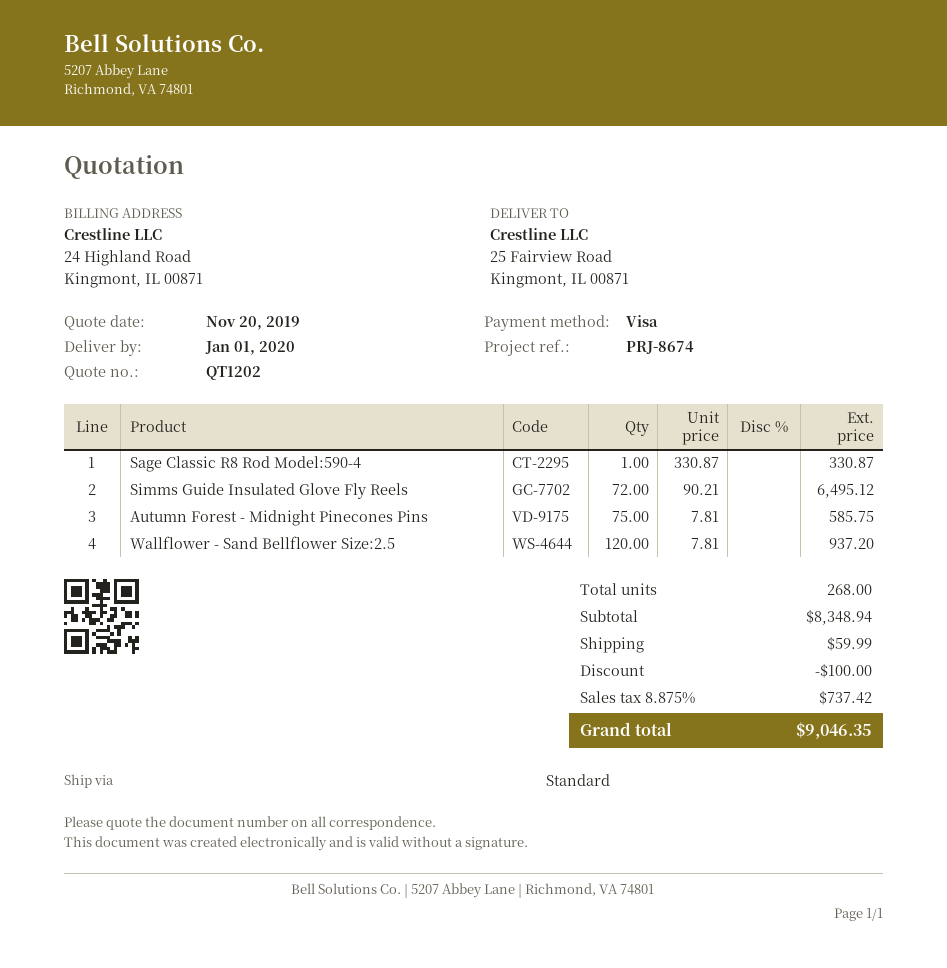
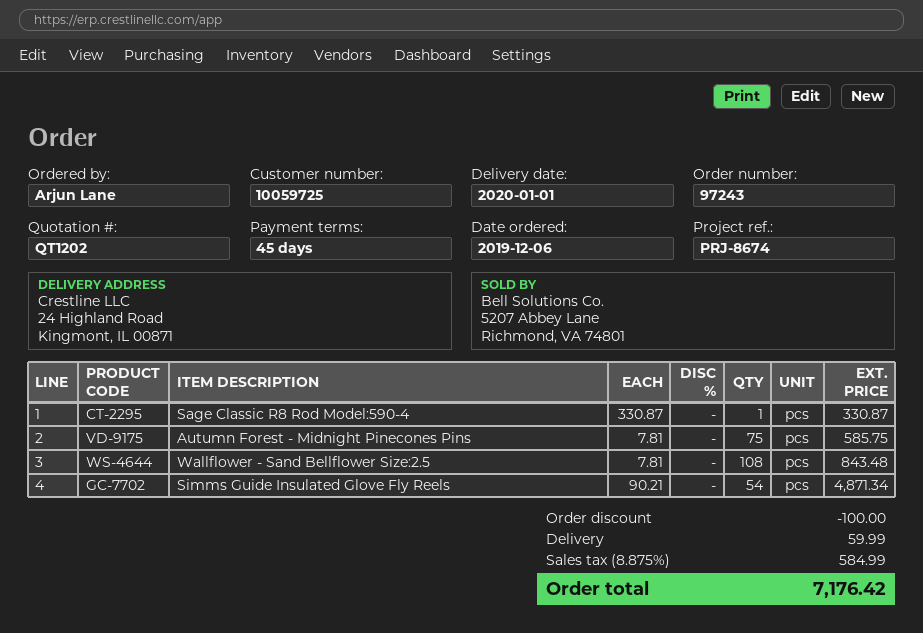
ship to: 25 Fairview Road, Kingmont, IL 00871 -> 24 Highland Road, Kingmont, IL 00871
Simms Guide Insulated Glove Fly Reels: 72 x 90.21 = 6495.12 -> 54 x 90.21 = 4871.34
Wallflower - Sand Bellflower Size:2.5: 120 x 7.81 = 937.20 -> 108 x 7.81 = 843.48
tax: 8.875% = 737.42 -> 8.875% = 584.99
total: 9046.35 -> 7176.42

